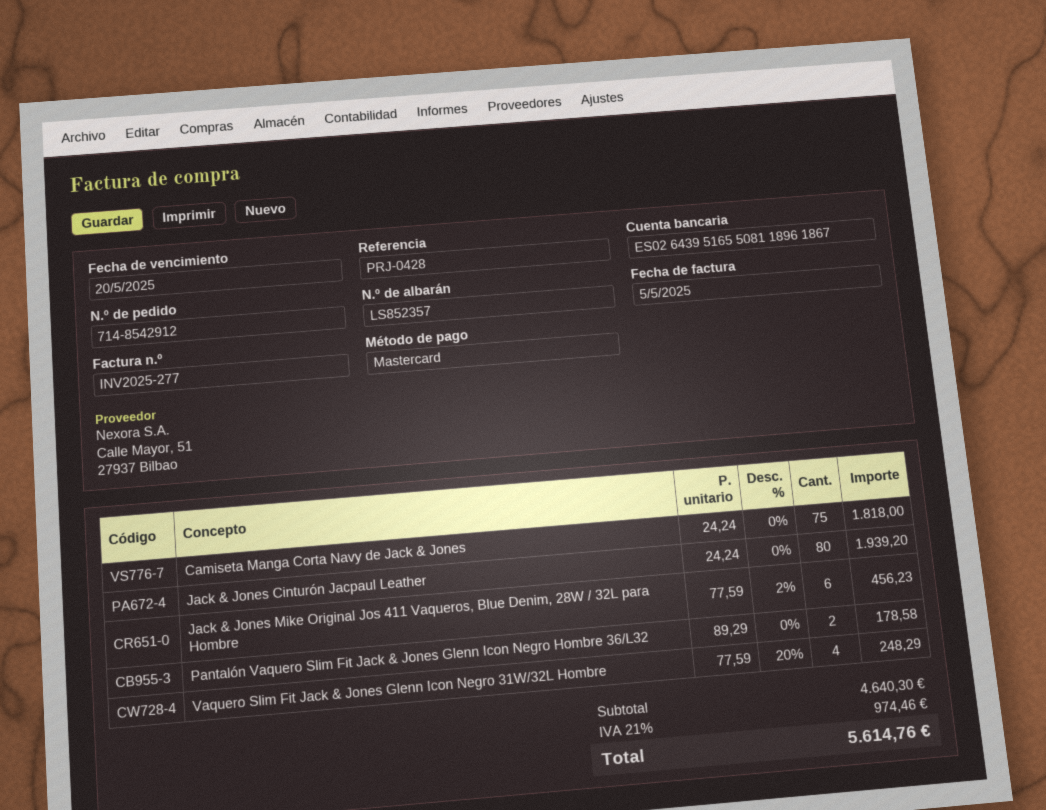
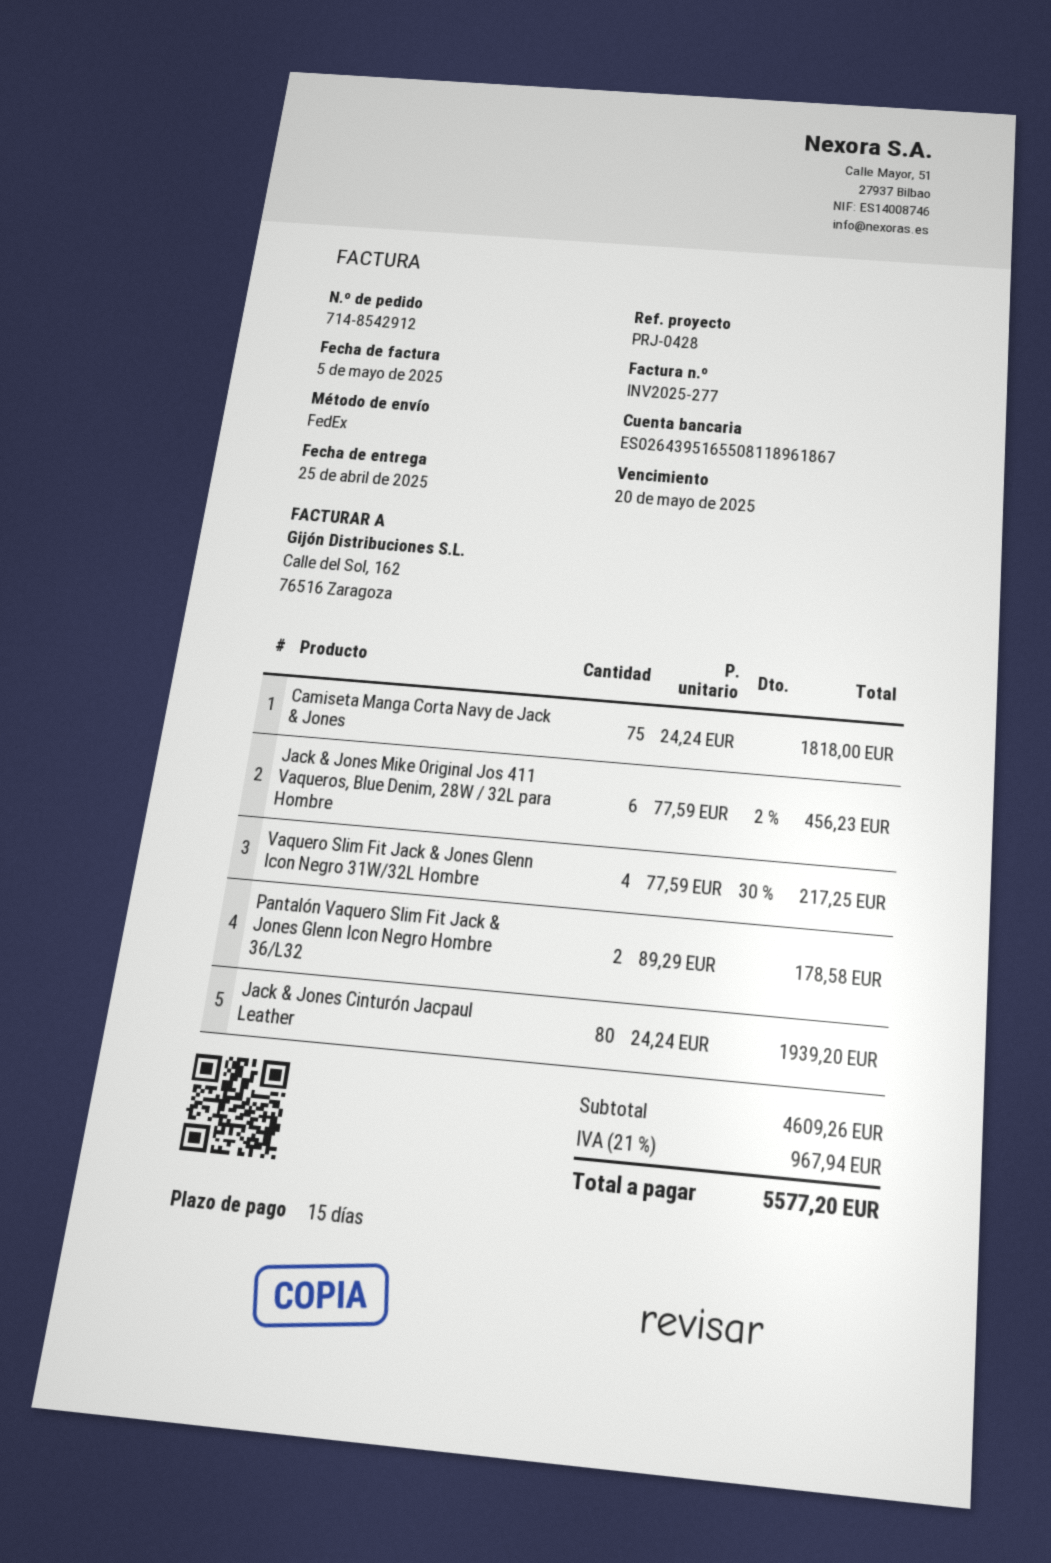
Vaquero Slim Fit Jack & Jones Glenn Icon Negro 31W/32L Hombre: 4 x 77.59 - 20% = 248.29 -> 4 x 77.59 - 30% = 217.25
subtotal: 4640.30 -> 4609.26
tax: 21% = 974.46 -> 21% = 967.94
total: 5614.76 -> 5577.20

